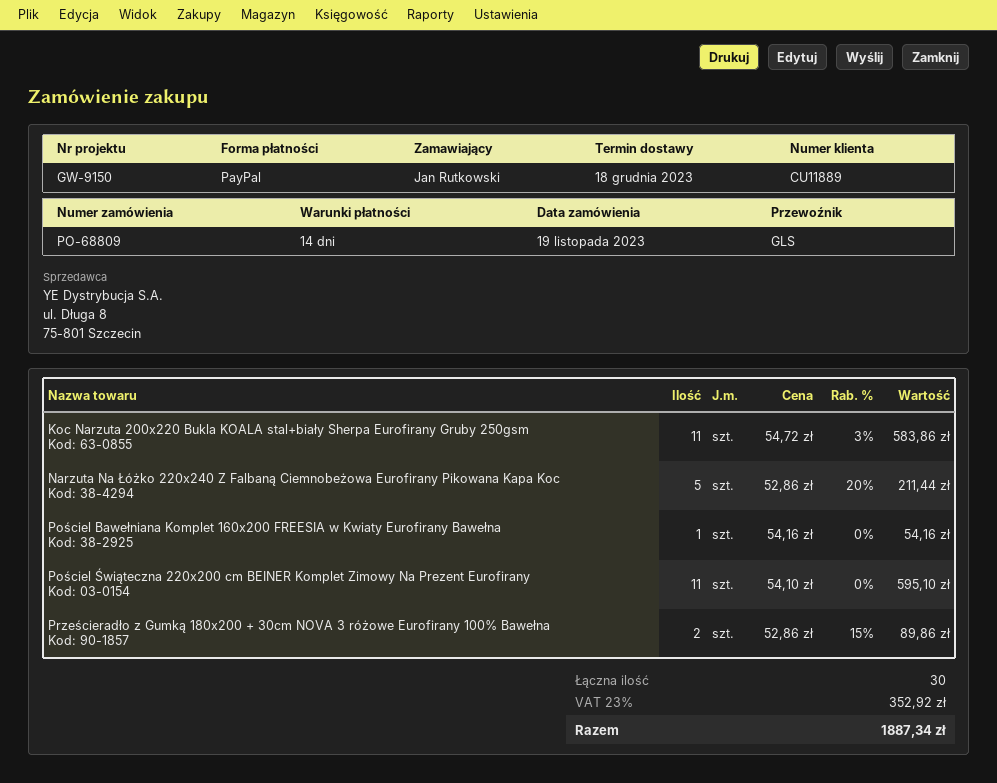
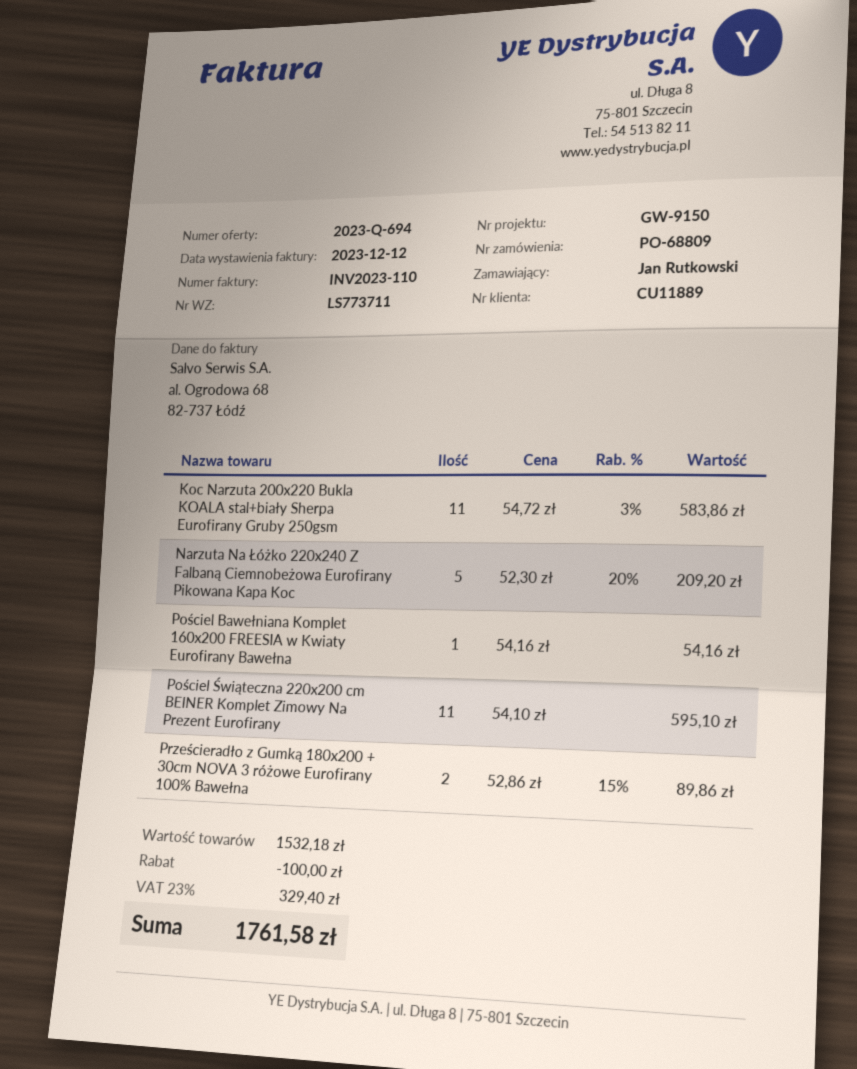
Narzuta Na Łóżko 220x240 Z Falbaną Ciemnobeżowa Eurofirany Pikowana Kapa Koc: 5 x 52.86 - 20% = 211.44 -> 5 x 52.30 - 20% = 209.20
discount: none -> 100.00
tax: 23% = 352.92 -> 23% = 329.40
total: 1887.34 -> 1761.58

